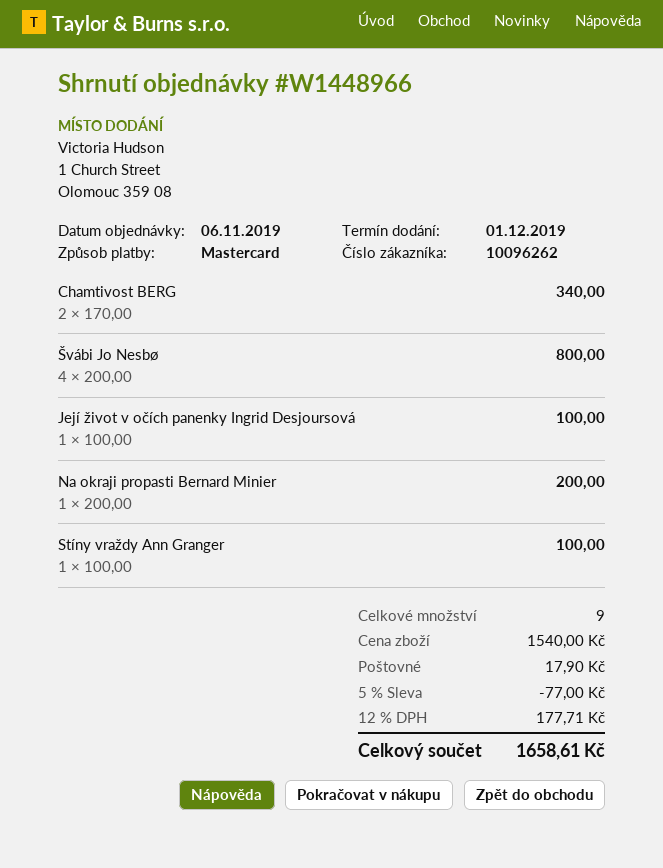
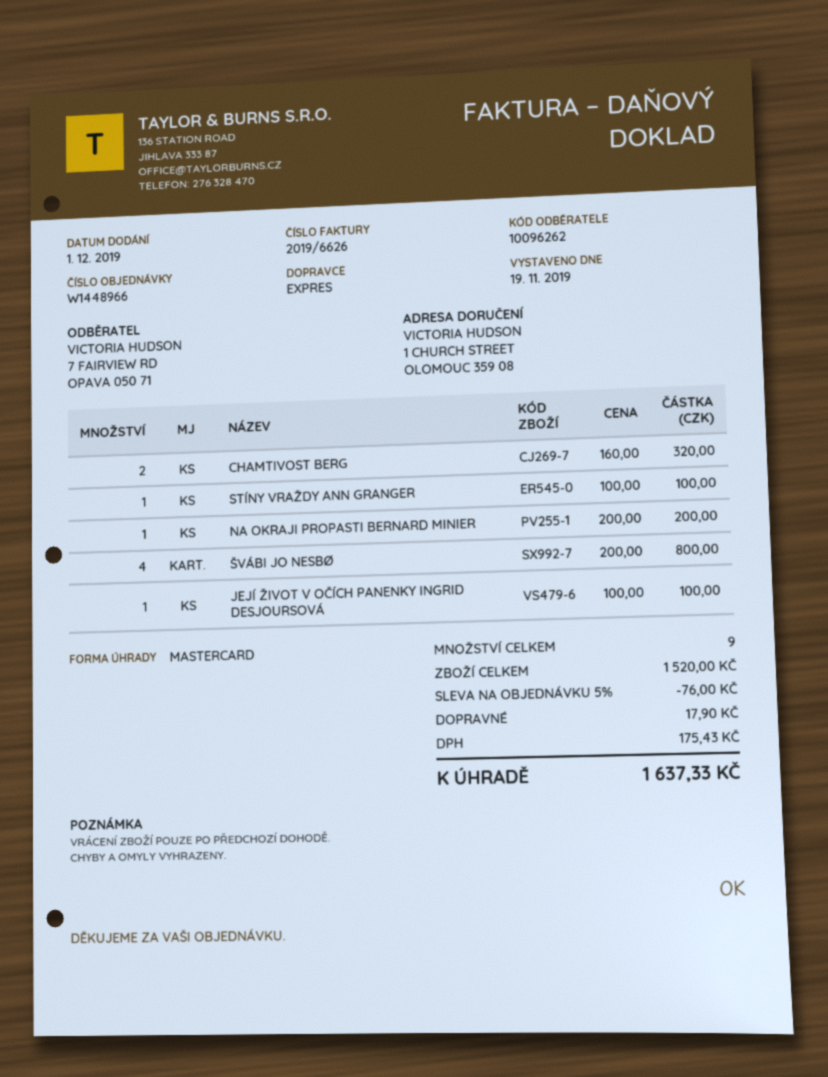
Chamtivost BERG: 2 x 170.00 = 340.00 -> 2 x 160.00 = 320.00
subtotal: 1540.00 -> 1520.00
discount: 5% = 77.00 -> 5% = 76.00
tax: 177.71 -> 175.43
total: 1658.61 -> 1637.33

